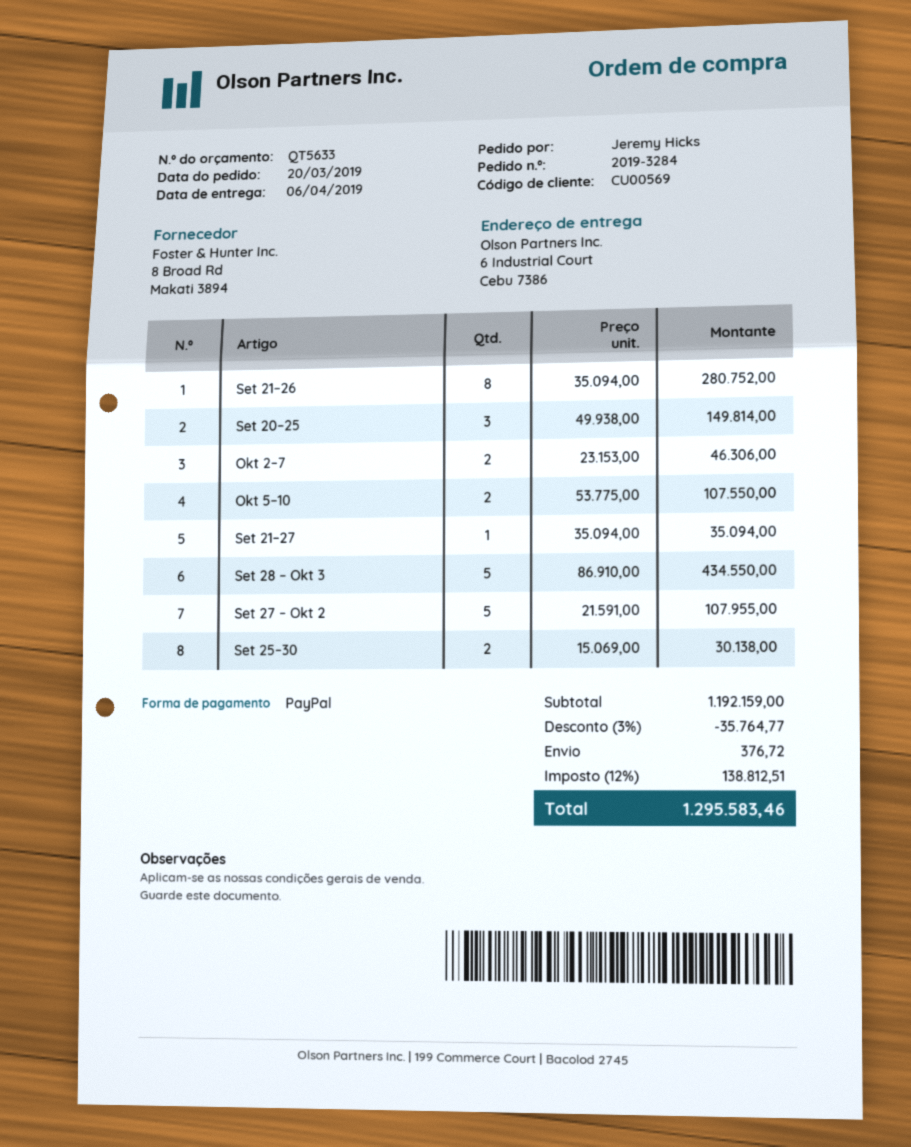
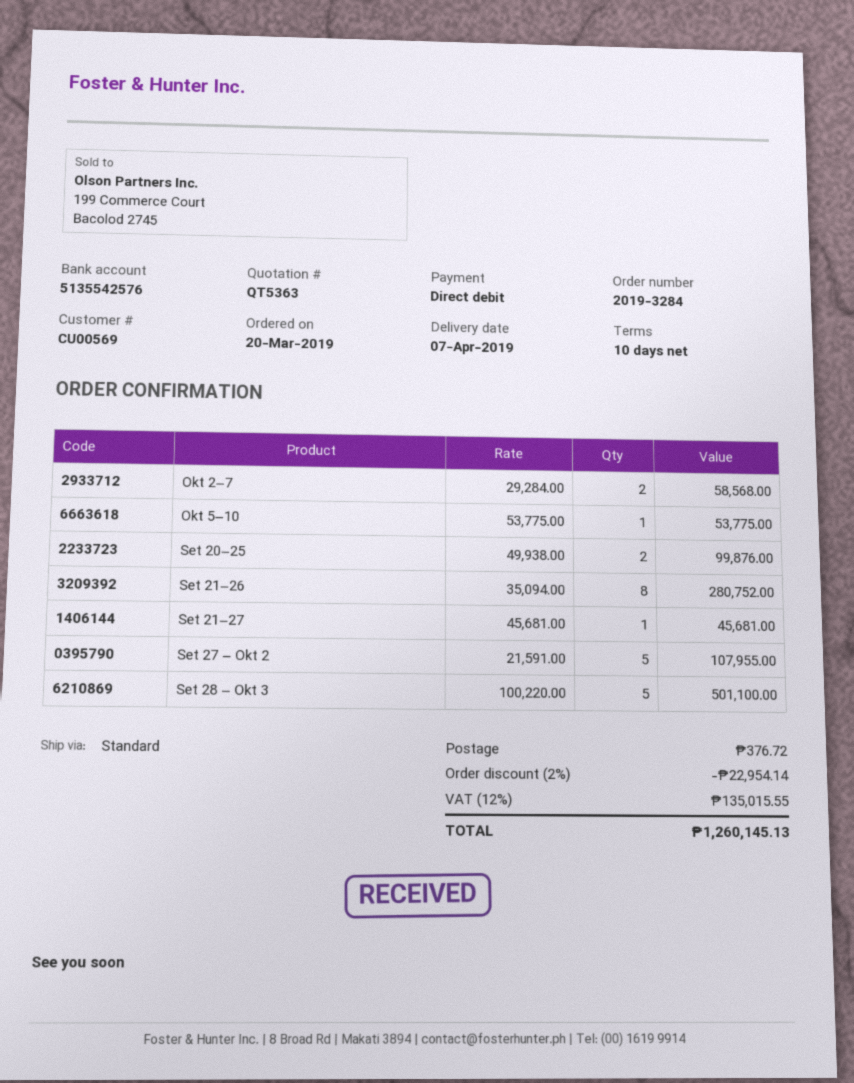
quote number: QT5633 -> QT5363
delivery date: 2019-04-06 -> 2019-04-07
payment method: PayPal -> direct debit
Set 20–25: 3 x 49938.00 = 149814.00 -> 2 x 49938.00 = 99876.00
Okt 2–7: 2 x 23153.00 = 46306.00 -> 2 x 29284.00 = 58568.00
Okt 5–10: 2 x 53775.00 = 107550.00 -> 1 x 53775.00 = 53775.00
Set 21–27: 1 x 35094.00 = 35094.00 -> 1 x 45681.00 = 45681.00
Set 28 – Okt 3: 5 x 86910.00 = 434550.00 -> 5 x 100220.00 = 501100.00
Set 25–30: 2 x 15069.00 = 30138.00 -> none
discount: 3% = 35764.77 -> 2% = 22954.14
tax: 12% = 138812.51 -> 12% = 135015.55
total: 1295583.46 -> 1260145.13

